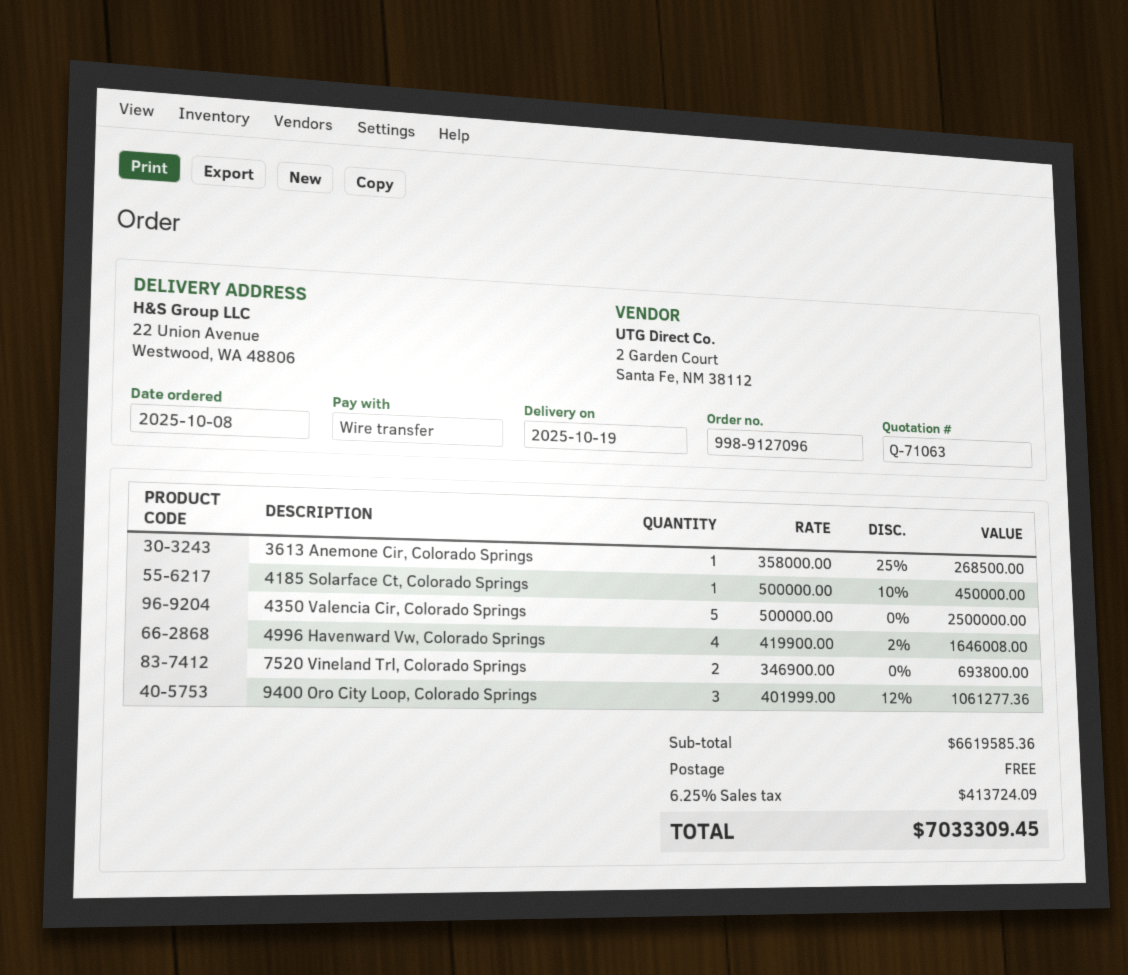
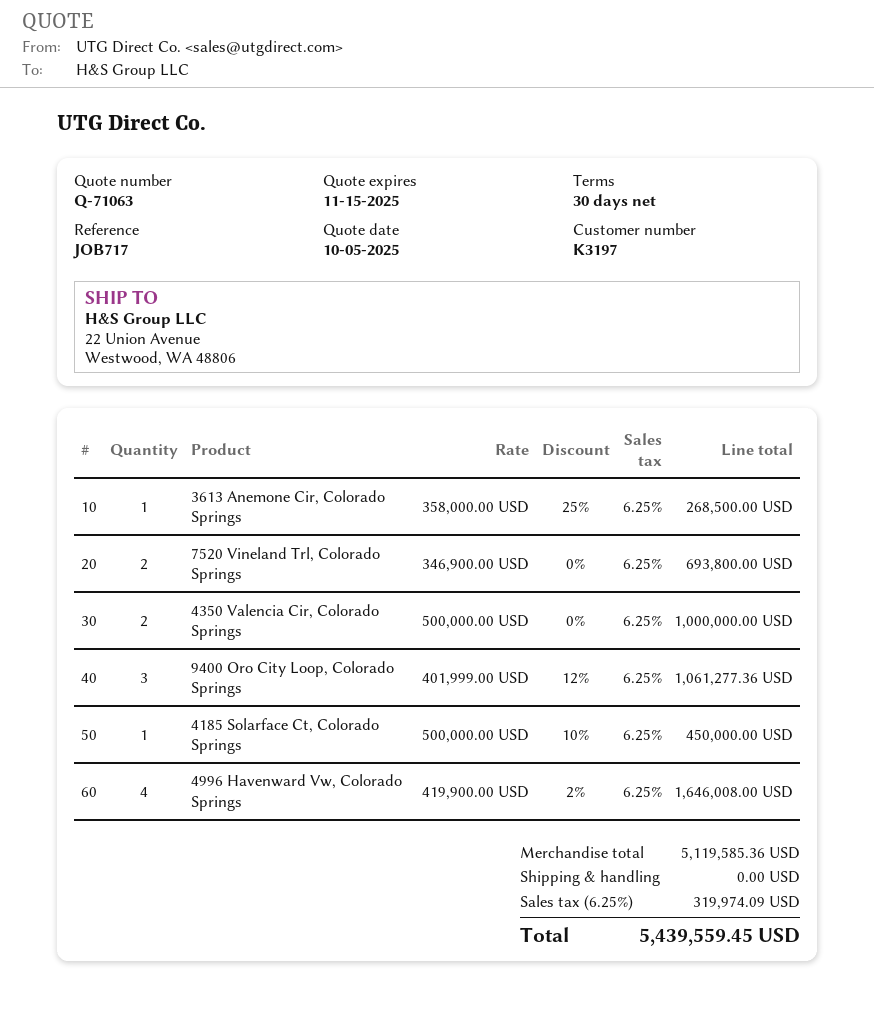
4350 Valencia Cir, Colorado Springs: 5 x 500000.00 = 2500000.00 -> 2 x 500000.00 = 1000000.00
subtotal: 6619585.36 -> 5119585.36
tax: 6.25% = 413724.09 -> 6.25% = 319974.09
total: 7033309.45 -> 5439559.45

